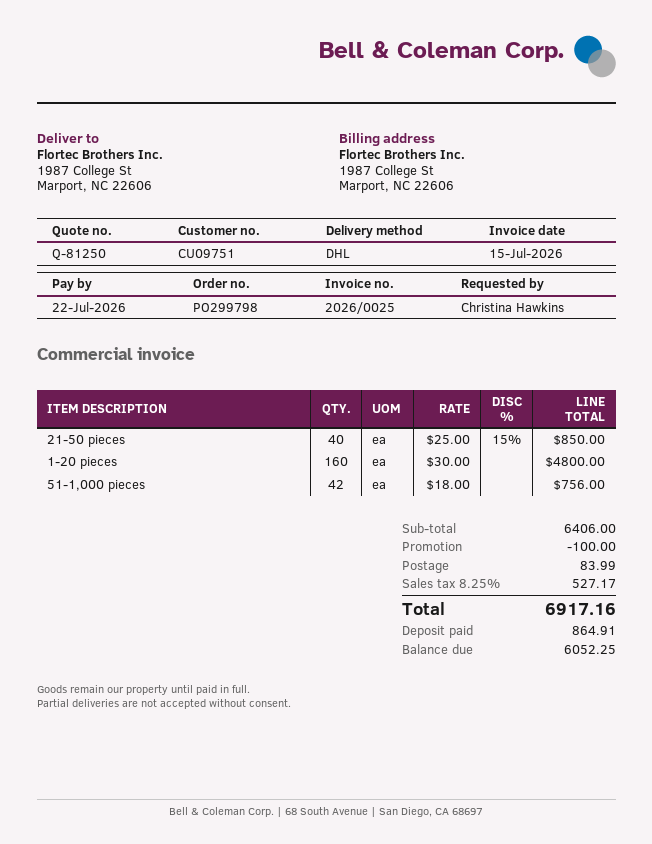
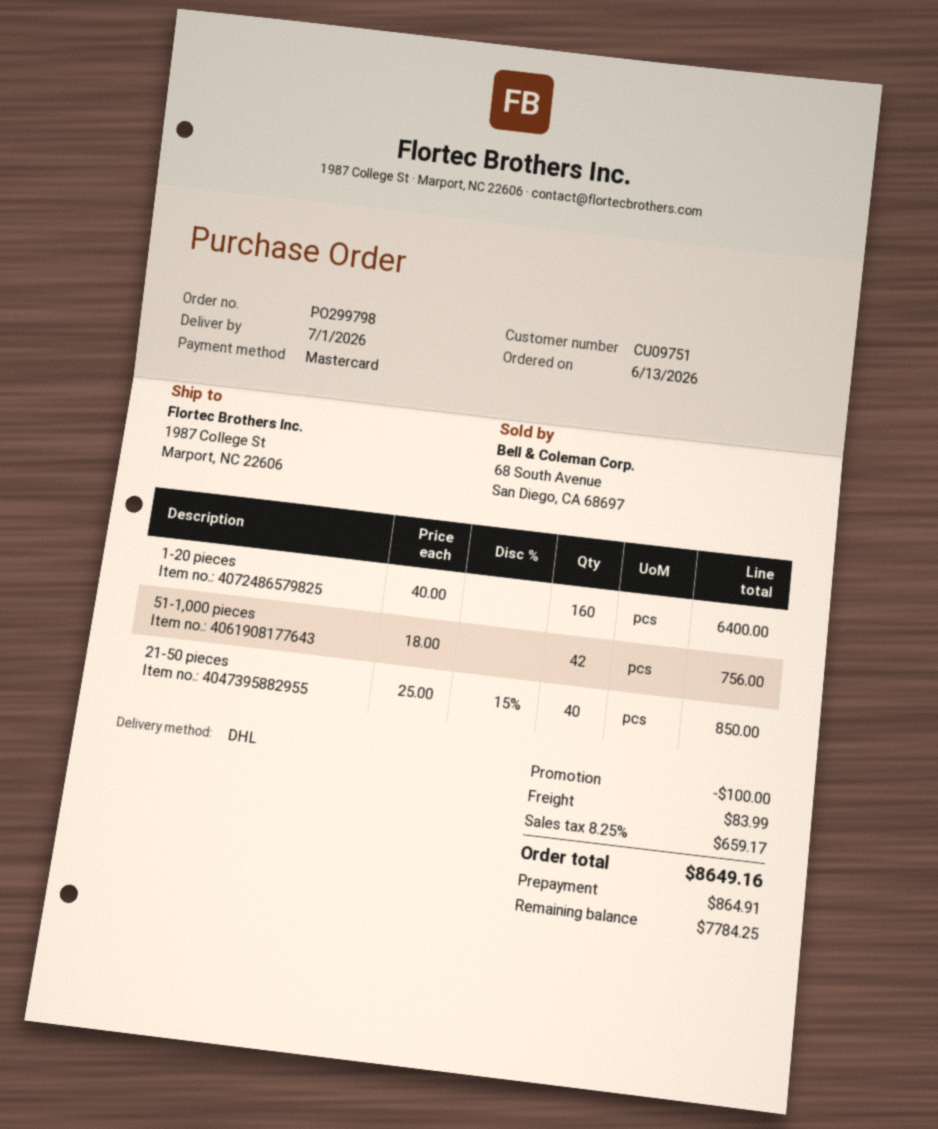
1-20 pieces: 160 x 30.00 = 4800.00 -> 160 x 40.00 = 6400.00
tax: 8.25% = 527.17 -> 8.25% = 659.17
total: 6917.16 -> 8649.16
balance: 6052.25 -> 7784.25

